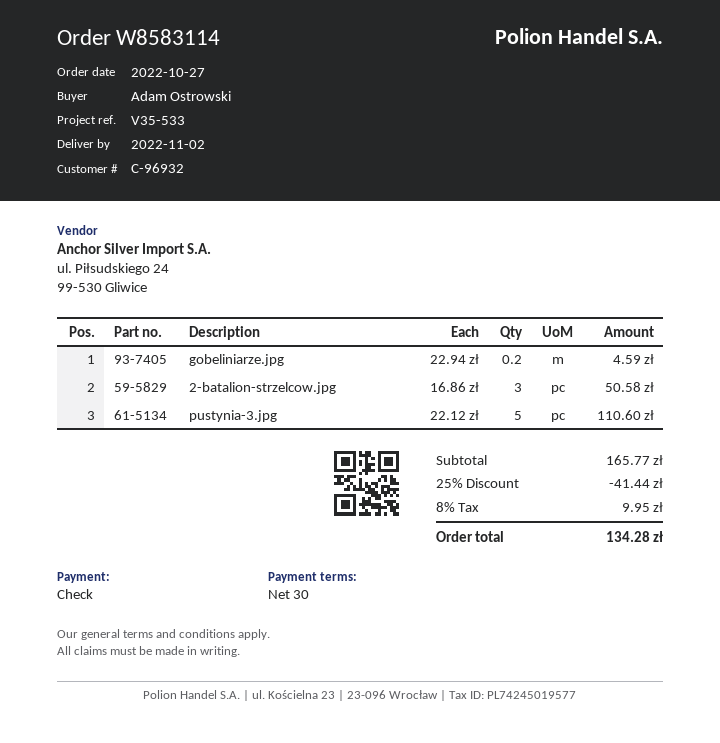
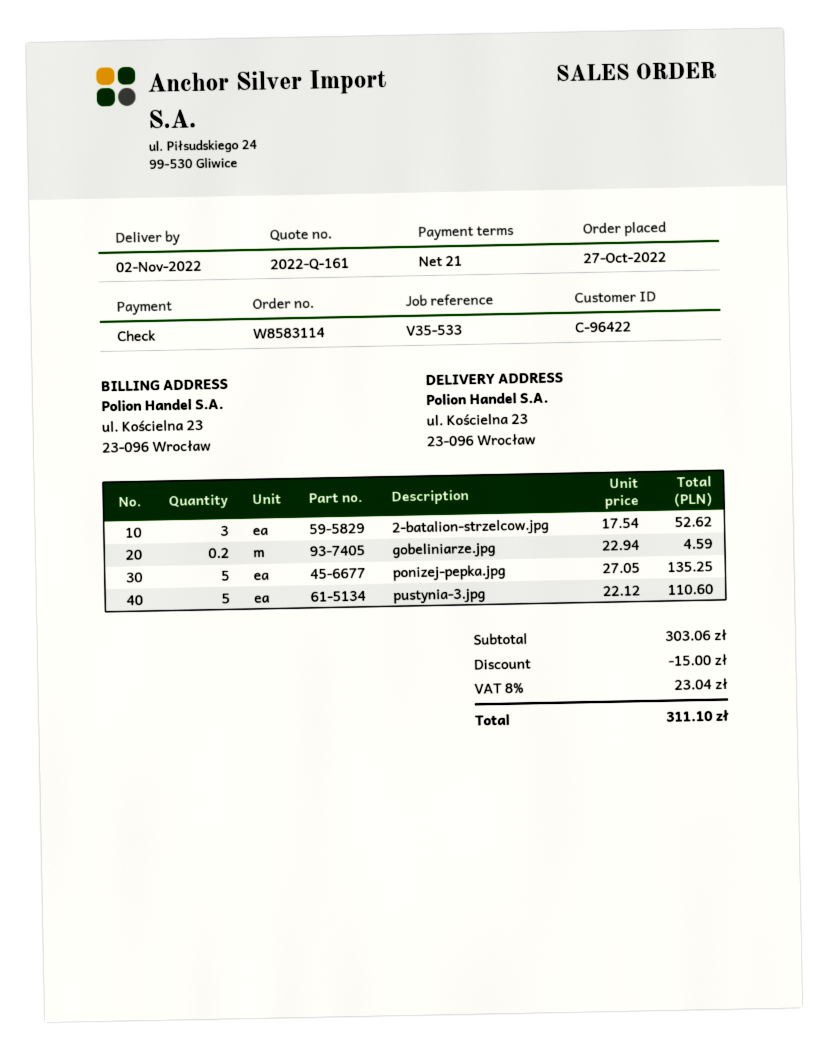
payment terms: 30 days -> 21 days
customer number: C-96932 -> C-96422
2-batalion-strzelcow.jpg: 3 x 16.86 = 50.58 -> 3 x 17.54 = 52.62
ponizej-pepka.jpg: none -> 5 x 27.05 = 135.25
subtotal: 165.77 -> 303.06
discount: 41.44 -> 15.00
tax: 8% = 9.95 -> 8% = 23.04
total: 134.28 -> 311.10

